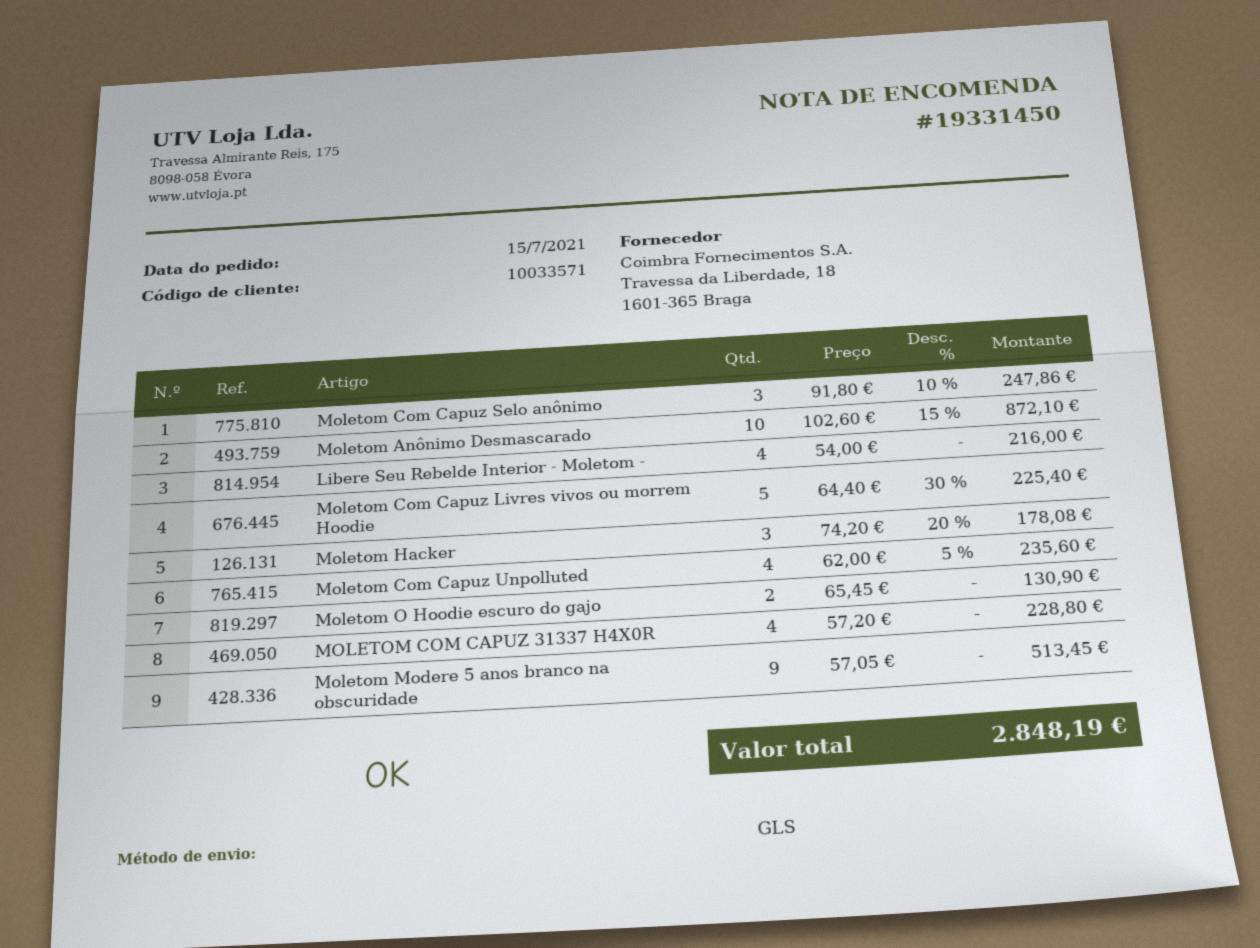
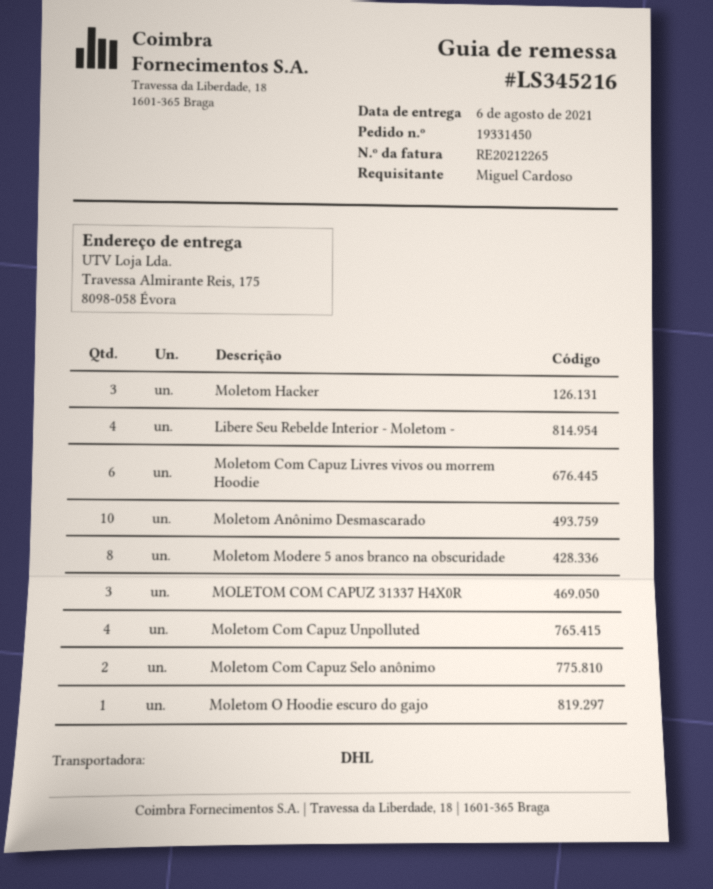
shipping method: GLS -> DHL
Moletom Com Capuz Selo anônimo: 3 -> 2
Moletom Com Capuz Livres vivos ou morrem Hoodie: 5 -> 6
Moletom O Hoodie escuro do gajo: 2 -> 1
MOLETOM COM CAPUZ 31337 H4X0R: 4 -> 3
Moletom Modere 5 anos branco na obscuridade: 9 -> 8

